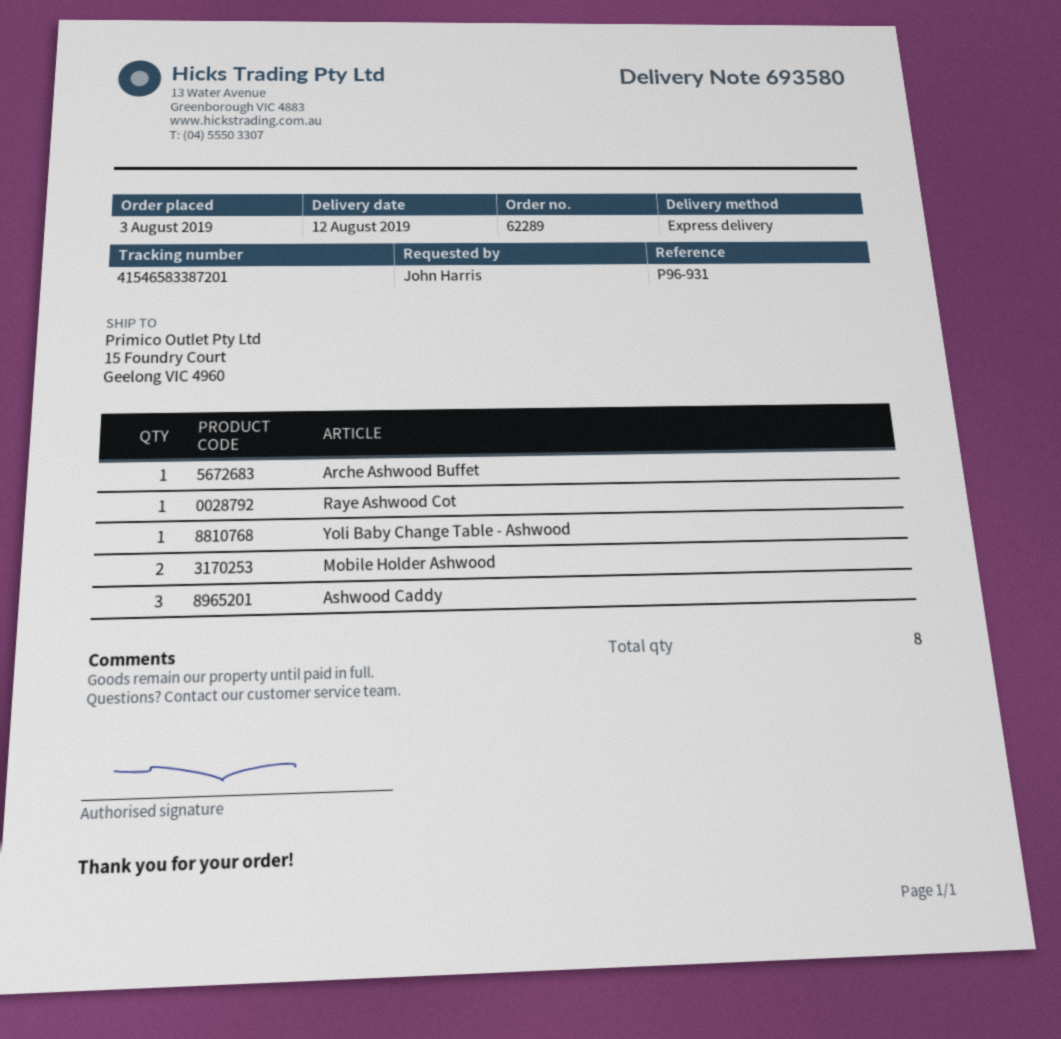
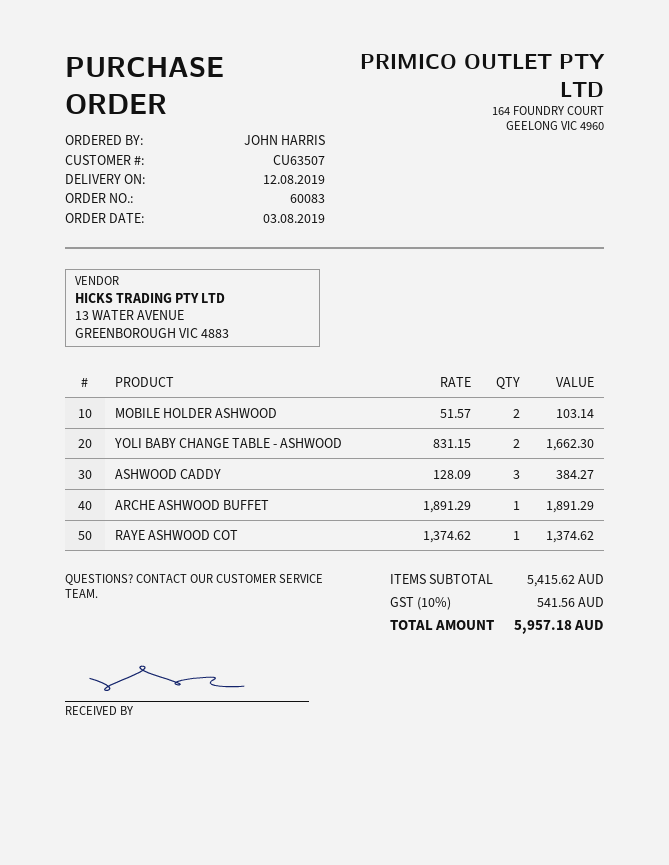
order number: 62289 -> 60083
Yoli Baby Change Table - Ashwood: 1 -> 2

